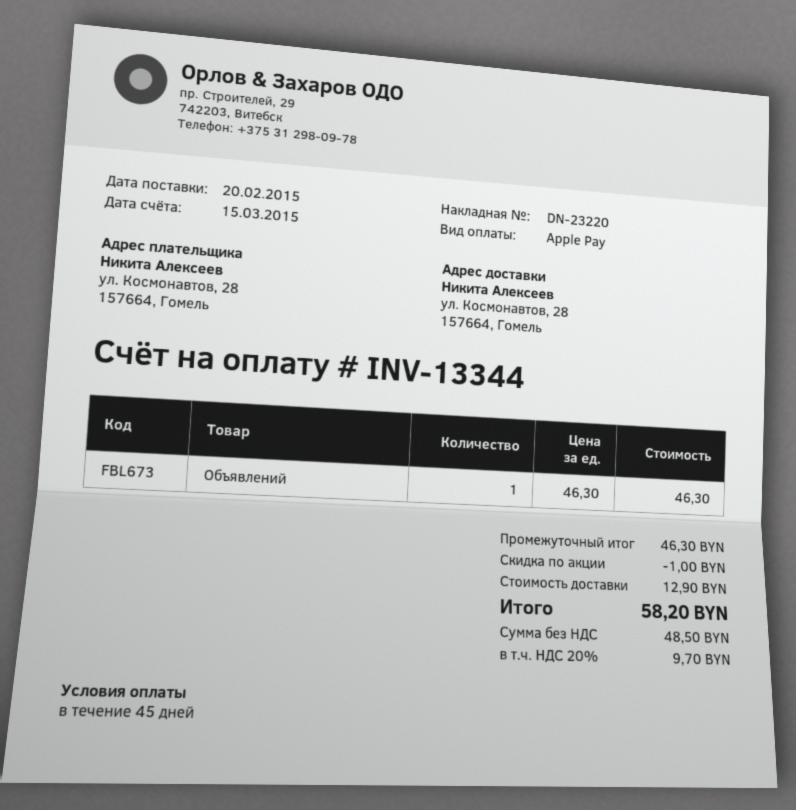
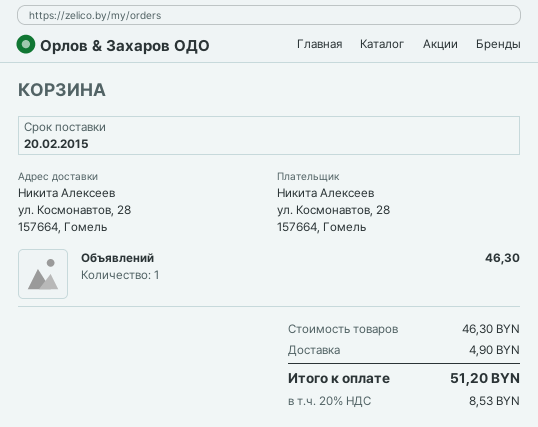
discount: 1.00 -> none
shipping: 12.90 -> 4.90
tax: 20% = 9.70 -> 20% = 8.53
total: 58.20 -> 51.20

